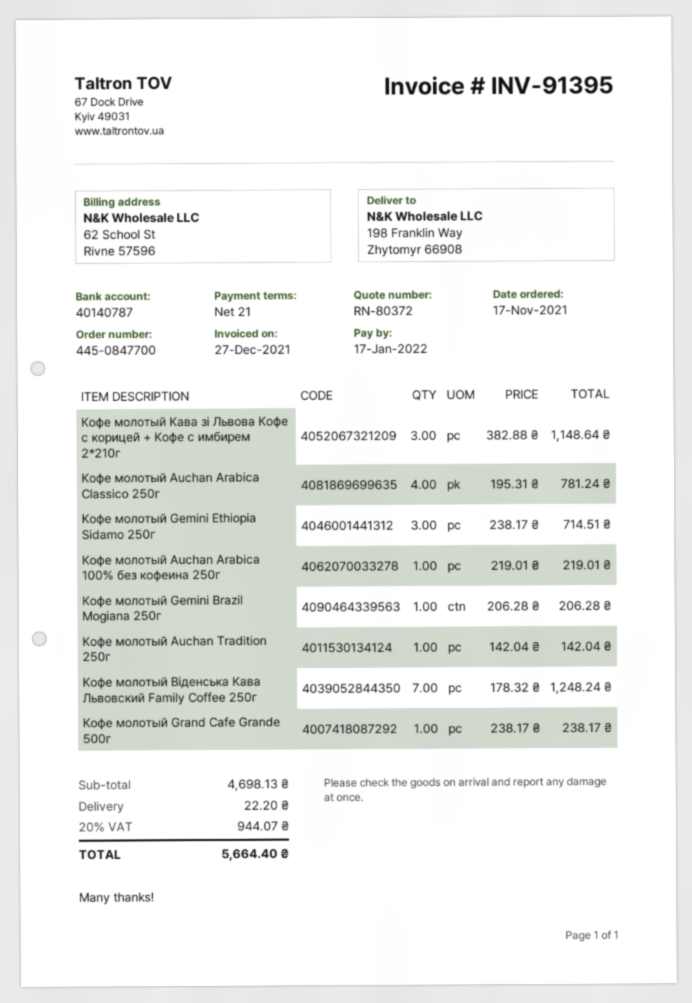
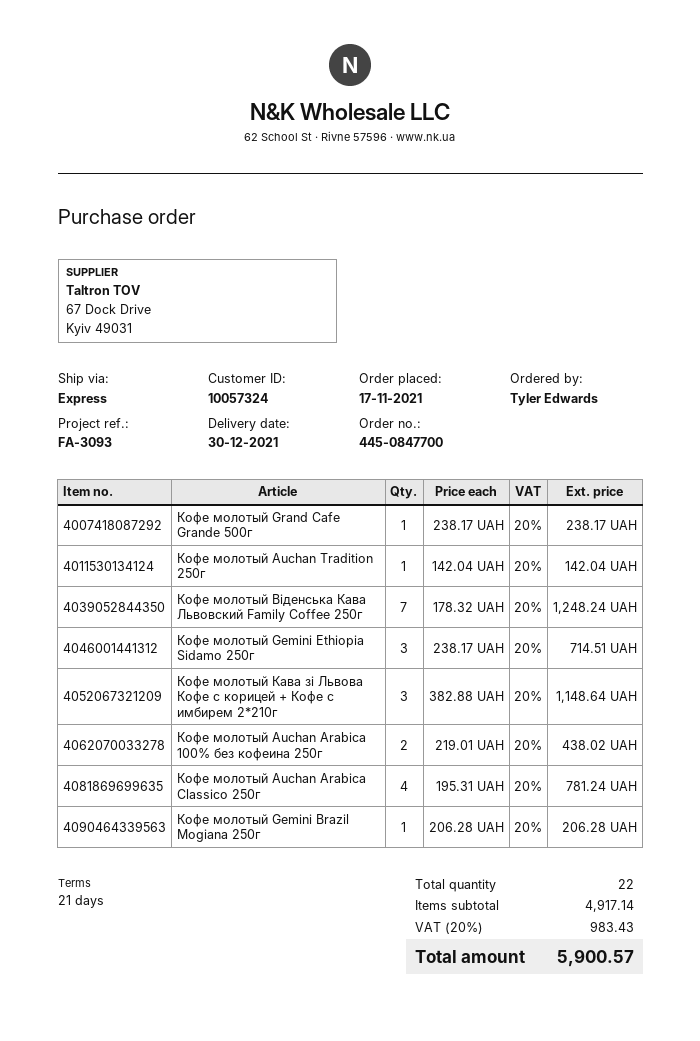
Кофе молотый Auchan Arabica 100% без кофеина 250г: 1 x 219.01 = 219.01 -> 2 x 219.01 = 438.02
subtotal: 4698.13 -> 4917.14
shipping: 22.20 -> none
tax: 20% = 944.07 -> 20% = 983.43
total: 5664.40 -> 5900.57

